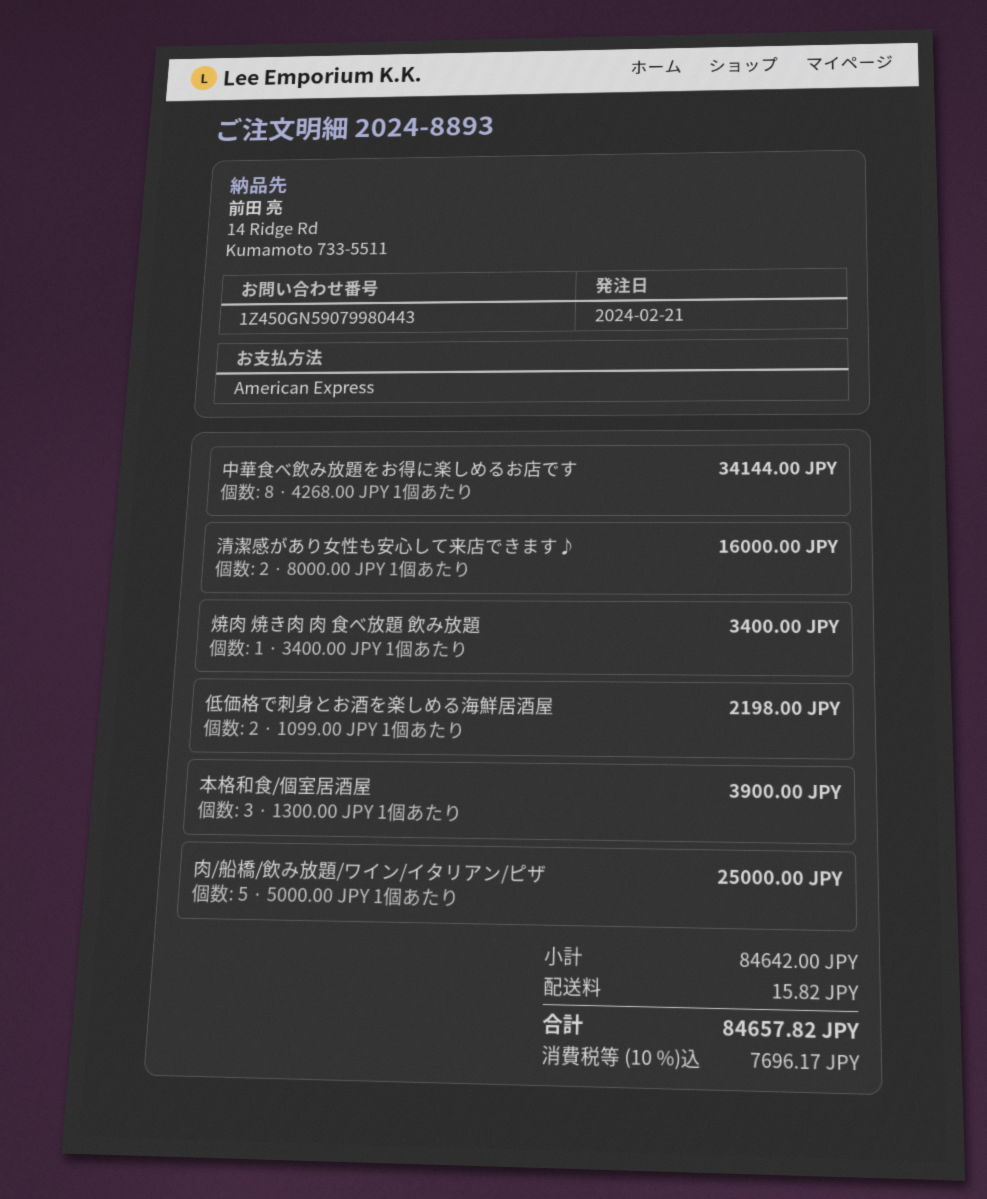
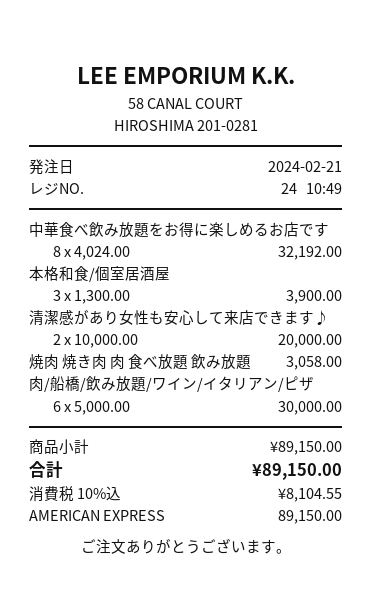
中華食べ飲み放題をお得に楽しめるお店です: 8 x 4268.00 = 34144.00 -> 8 x 4024.00 = 32192.00
清潔感があり女性も安心して来店できます♪: 2 x 8000.00 = 16000.00 -> 2 x 10000.00 = 20000.00
焼肉 焼き肉 肉 食べ放題 飲み放題: 1 x 3400.00 = 3400.00 -> 1 x 3058.00 = 3058.00
低価格で刺身とお酒を楽しめる海鮮居酒屋: 2 x 1099.00 = 2198.00 -> none
肉/船橋/飲み放題/ワイン/イタリアン/ピザ: 5 x 5000.00 = 25000.00 -> 6 x 5000.00 = 30000.00
subtotal: 84642.00 -> 89150.00
shipping: 15.82 -> none
tax: 10% = 7696.17 -> 10% = 8104.55
total: 84657.82 -> 89150.00

